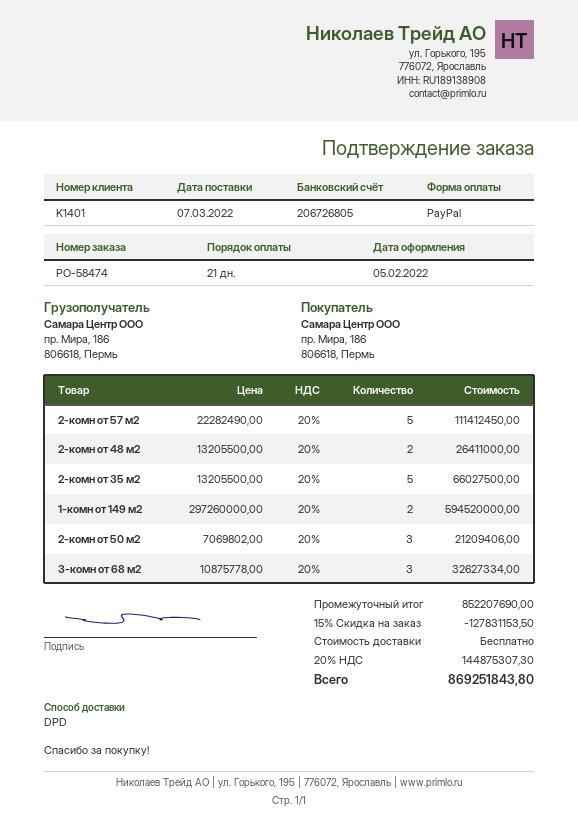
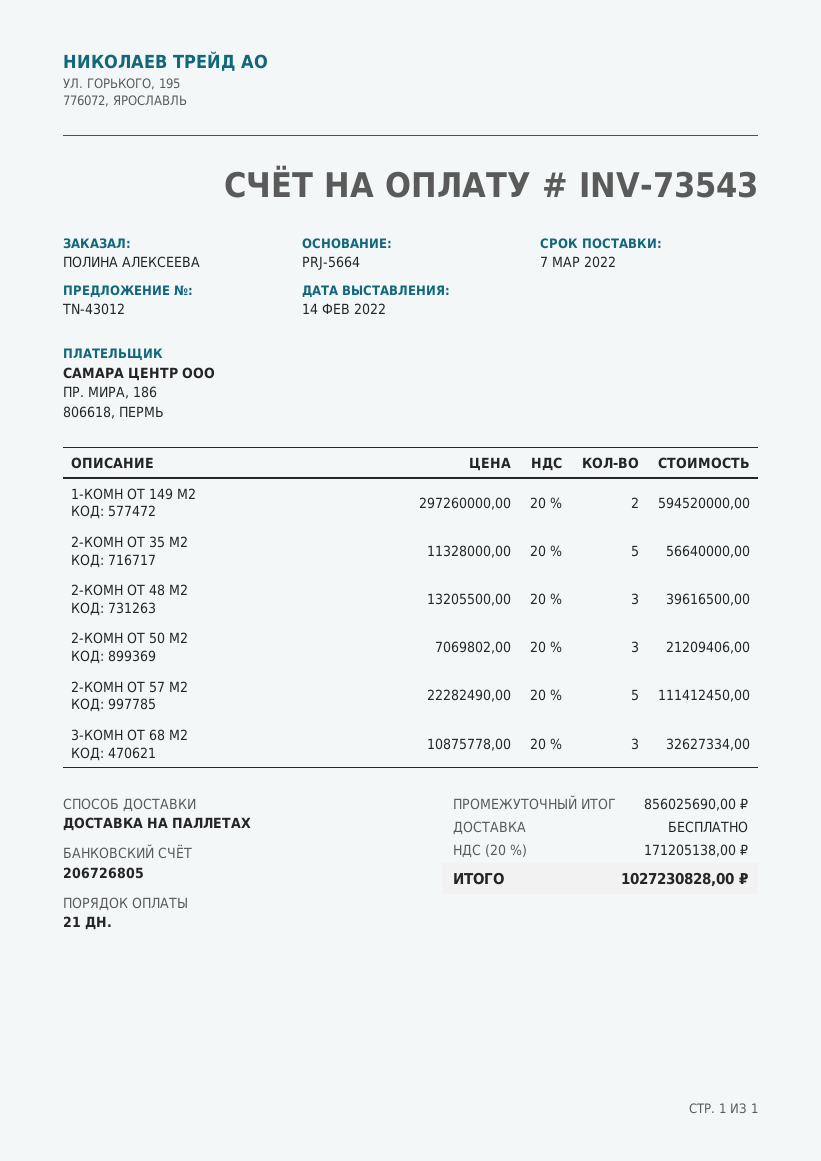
shipping method: DPD -> pallet freight
2-комн от 48 м2: 2 x 13205500.00 = 26411000.00 -> 3 x 13205500.00 = 39616500.00
2-комн от 35 м2: 5 x 13205500.00 = 66027500.00 -> 5 x 11328000.00 = 56640000.00
subtotal: 852207690.00 -> 856025690.00
discount: 15% = 127831153.50 -> none
tax: 20% = 144875307.30 -> 20% = 171205138.00
total: 869251843.80 -> 1027230828.00

